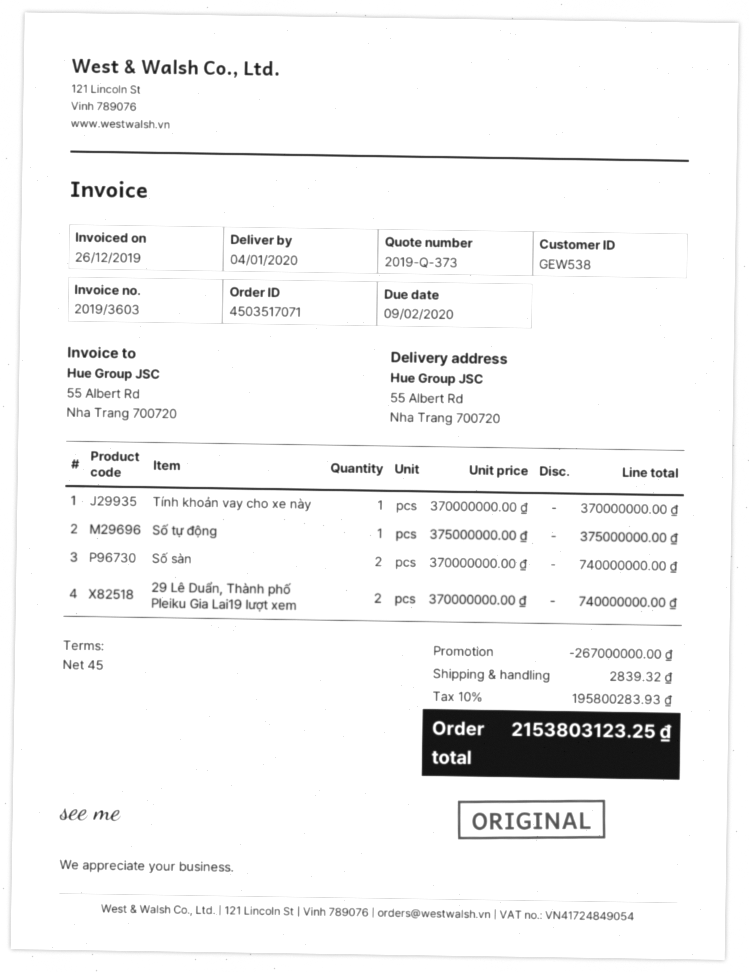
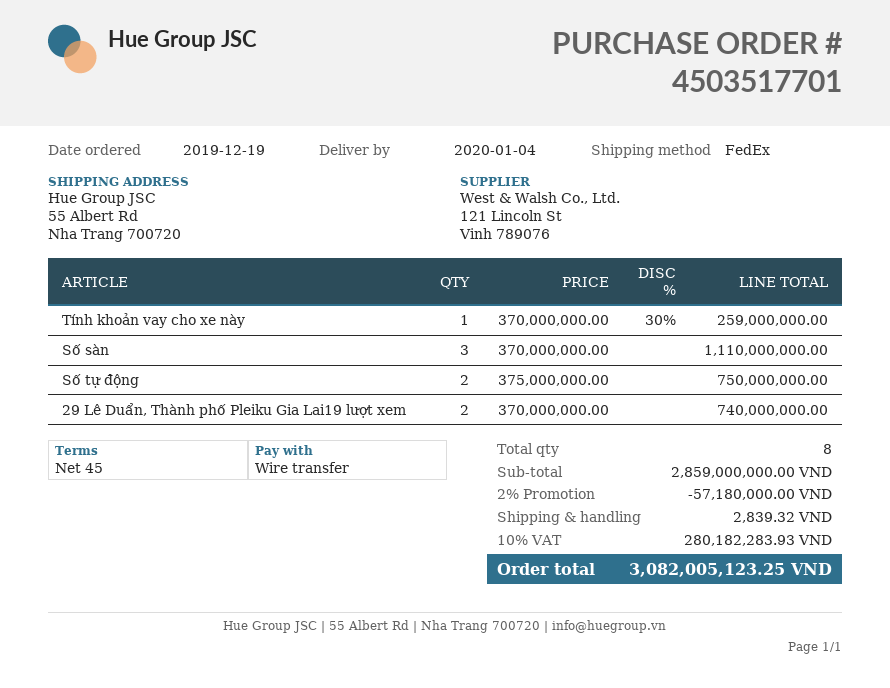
order number: 4503517071 -> 4503517701
Tính khoản vay cho xe này: 1 x 370000000.00 = 370000000.00 -> 1 x 370000000.00 - 30% = 259000000.00
Số tự động: 1 x 375000000.00 = 375000000.00 -> 2 x 375000000.00 = 750000000.00
Số sàn: 2 x 370000000.00 = 740000000.00 -> 3 x 370000000.00 = 1110000000.00
discount: 267000000.00 -> 57180000.00
tax: 10% = 195800283.93 -> 10% = 280182283.93
total: 2153803123.25 -> 3082005123.25

